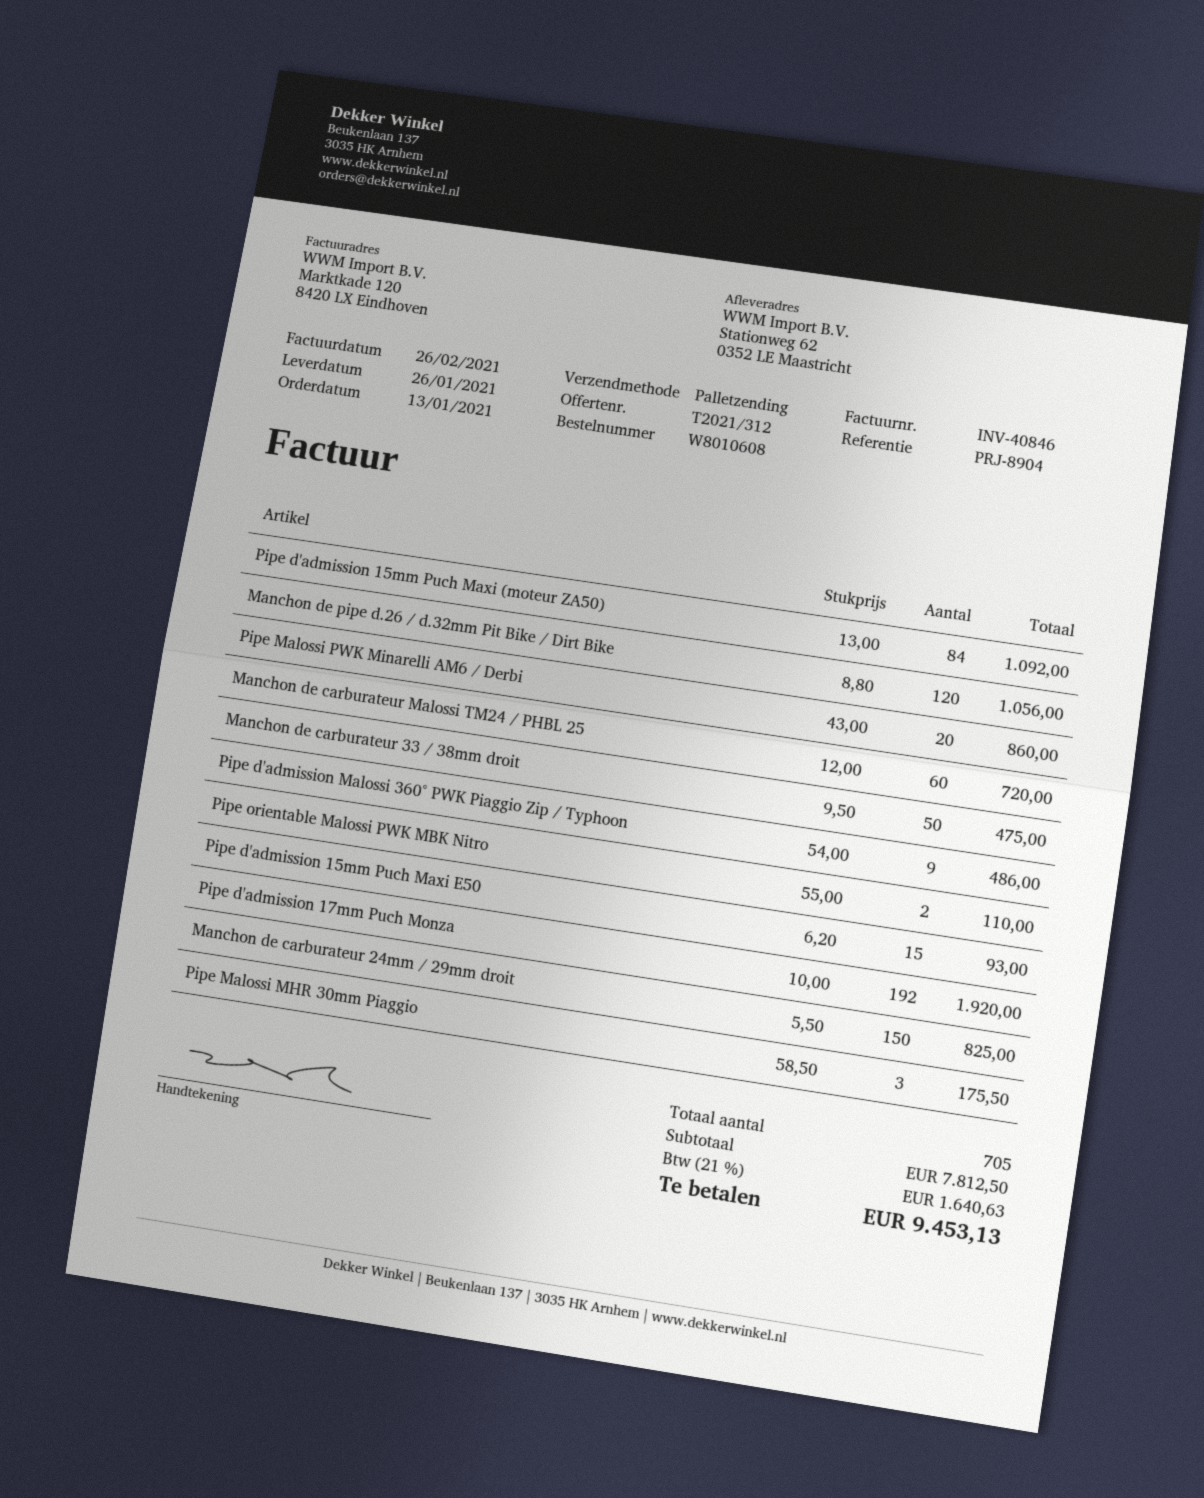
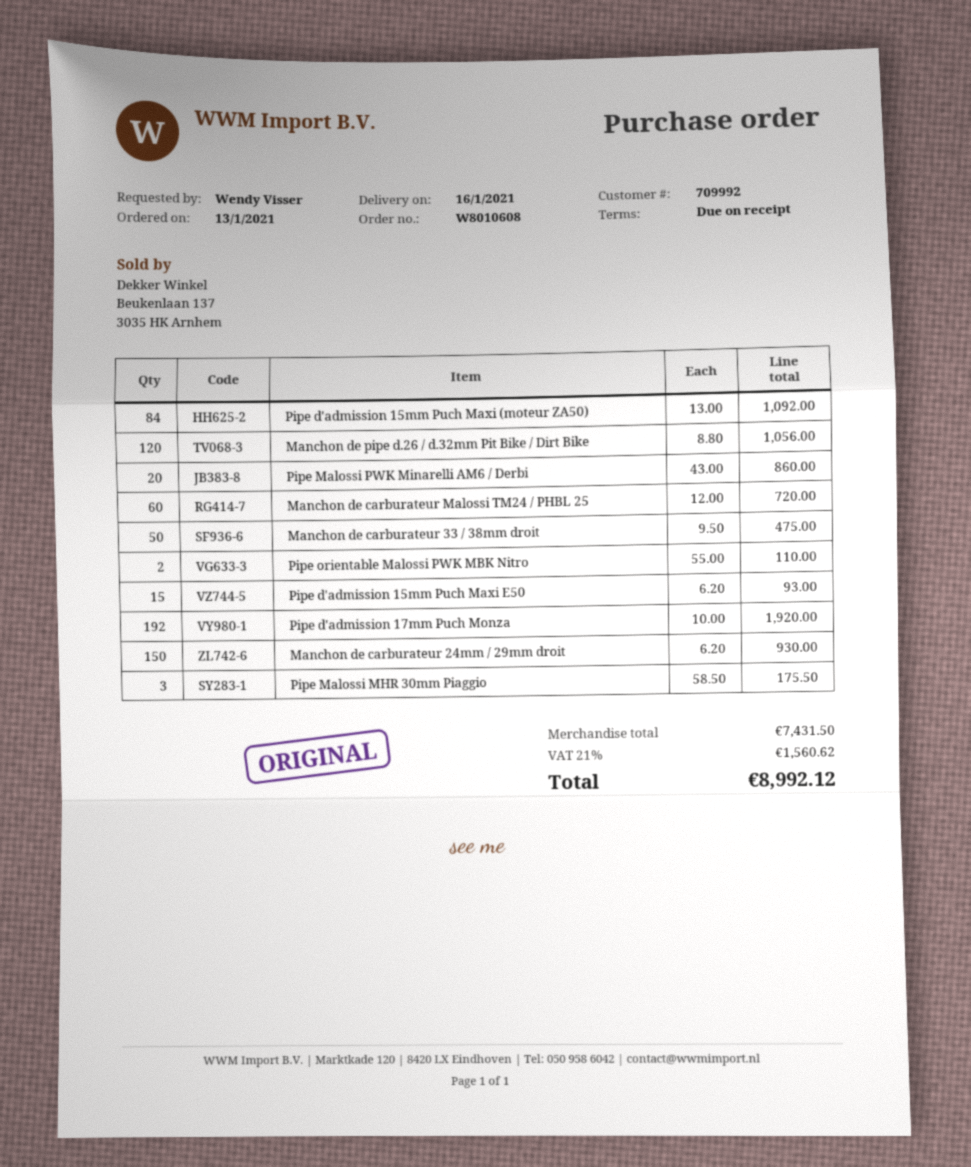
delivery date: 2021-01-26 -> 2021-01-16
Pipe d'admission Malossi 360° PWK Piaggio Zip / Typhoon: 9 x 54.00 = 486.00 -> none
Manchon de carburateur 24mm / 29mm droit: 150 x 5.50 = 825.00 -> 150 x 6.20 = 930.00
subtotal: 7812.50 -> 7431.50
tax: 21% = 1640.63 -> 21% = 1560.62
total: 9453.13 -> 8992.12

